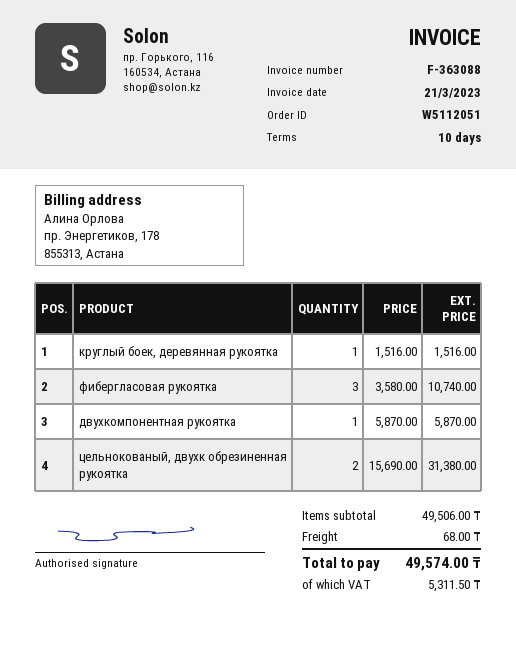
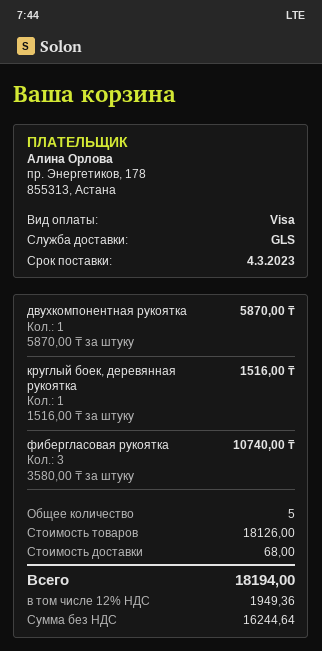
цельнокованый, двухк обрезиненная рукоятка: 2 x 15690.00 = 31380.00 -> none
subtotal: 49506.00 -> 18126.00
tax: 5311.50 -> 1949.36
total: 49574.00 -> 18194.00

